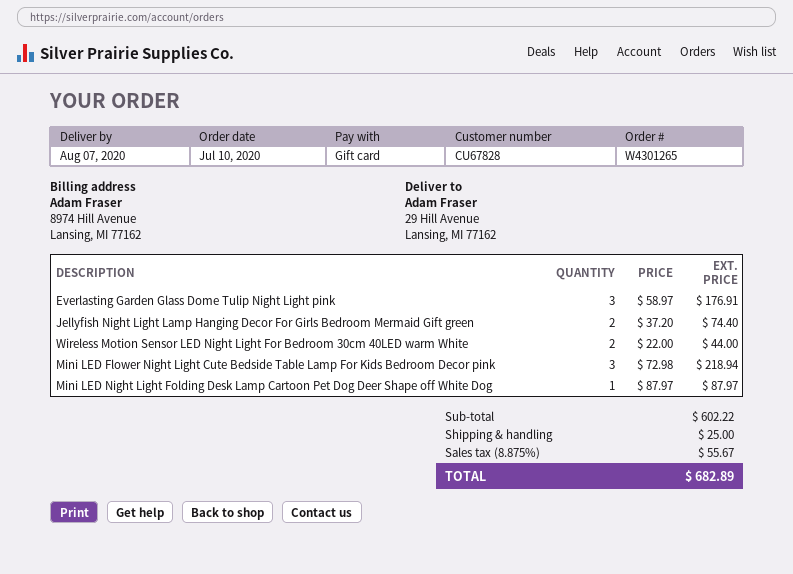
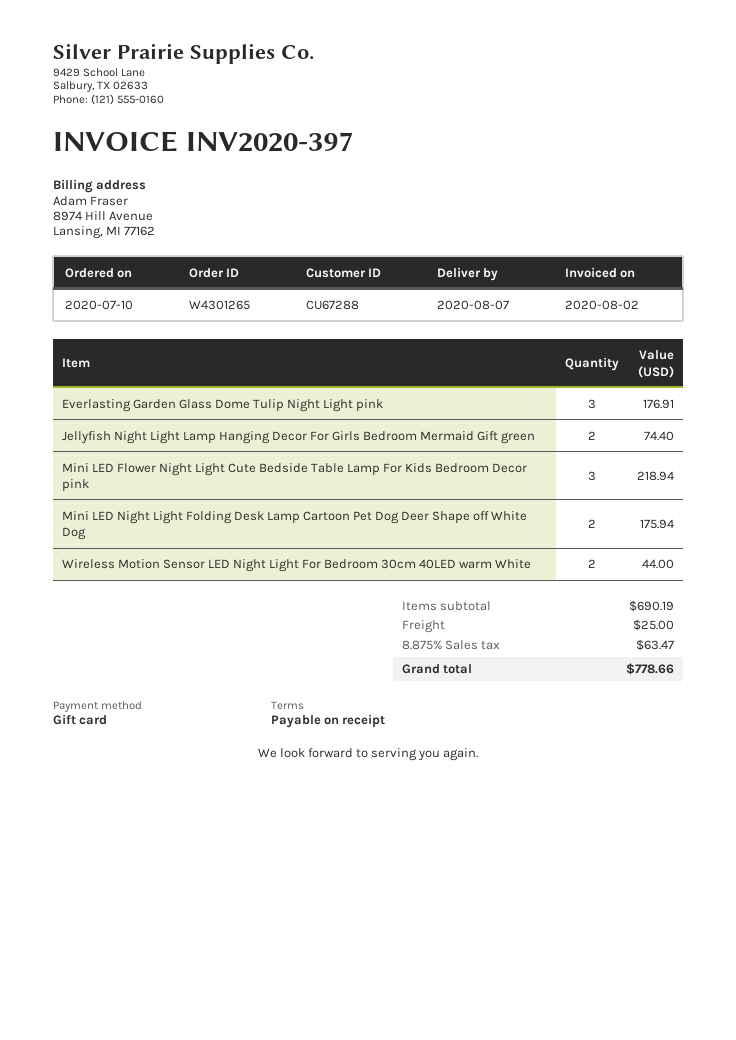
customer number: CU67828 -> CU67288
Mini LED Night Light Folding Desk Lamp Cartoon Pet Dog Deer Shape off White Dog: 1 for 87.97 -> 2 for 175.94
subtotal: 602.22 -> 690.19
tax: 8.875% = 55.67 -> 8.875% = 63.47
total: 682.89 -> 778.66

